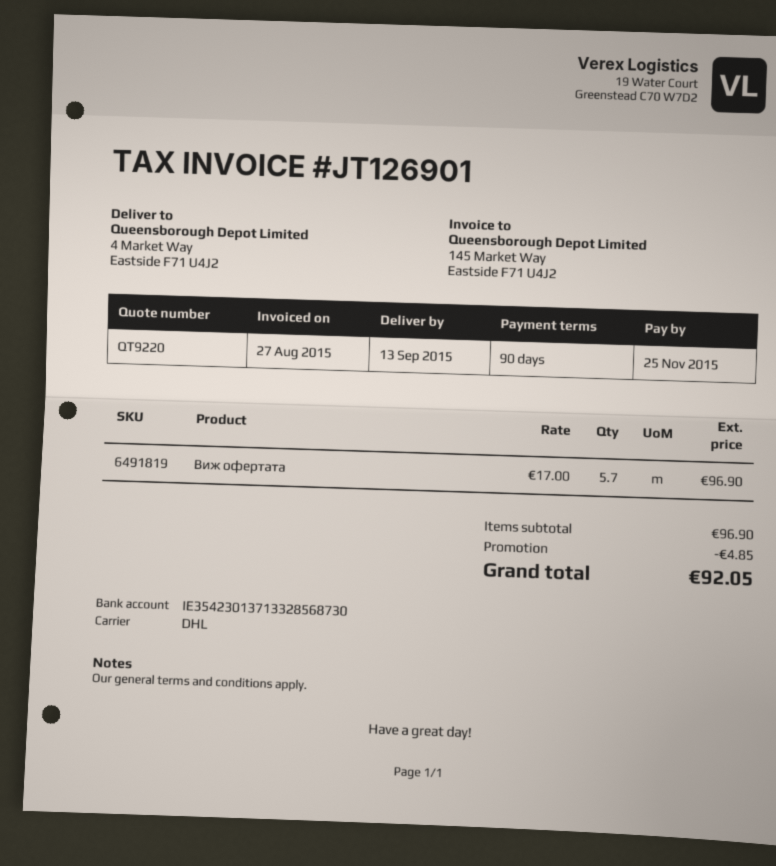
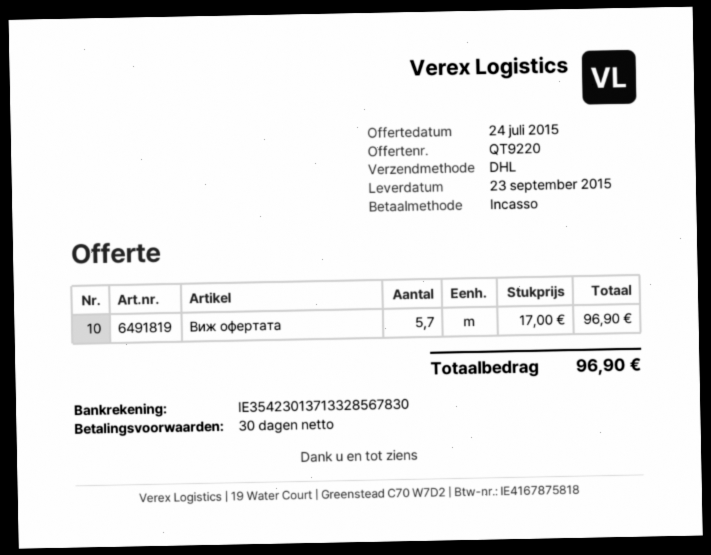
delivery date: 2015-09-13 -> 2015-09-23
payment terms: 90 days -> 30 days
bank account: IE35423013713328568730 -> IE35423013713328567830
discount: 4.85 -> none
total: 92.05 -> 96.90

